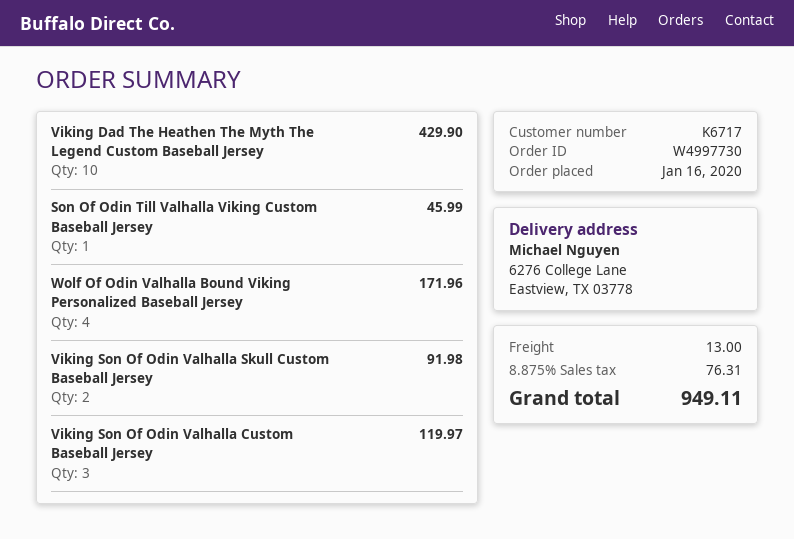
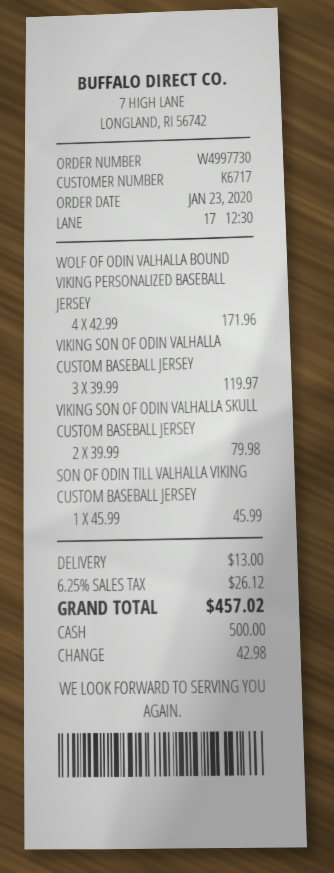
order date: 2020-01-16 -> 2020-01-23
Viking Dad The Heathen The Myth The Legend Custom Baseball Jersey: 10 for 429.90 -> none
Viking Son Of Odin Valhalla Skull Custom Baseball Jersey: 2 for 91.98 -> 2 for 79.98
tax: 8.875% = 76.31 -> 6.25% = 26.12
total: 949.11 -> 457.02

